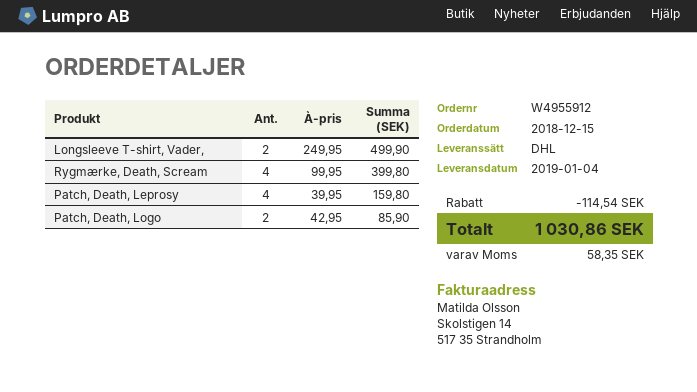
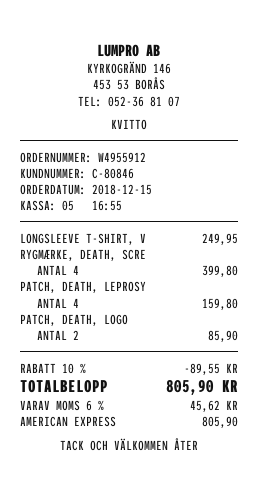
Longsleeve T-shirt, Vader,: 2 for 499.90 -> 1 for 249.95
discount: 114.54 -> 89.55
tax: 58.35 -> 45.62
total: 1030.86 -> 805.90

